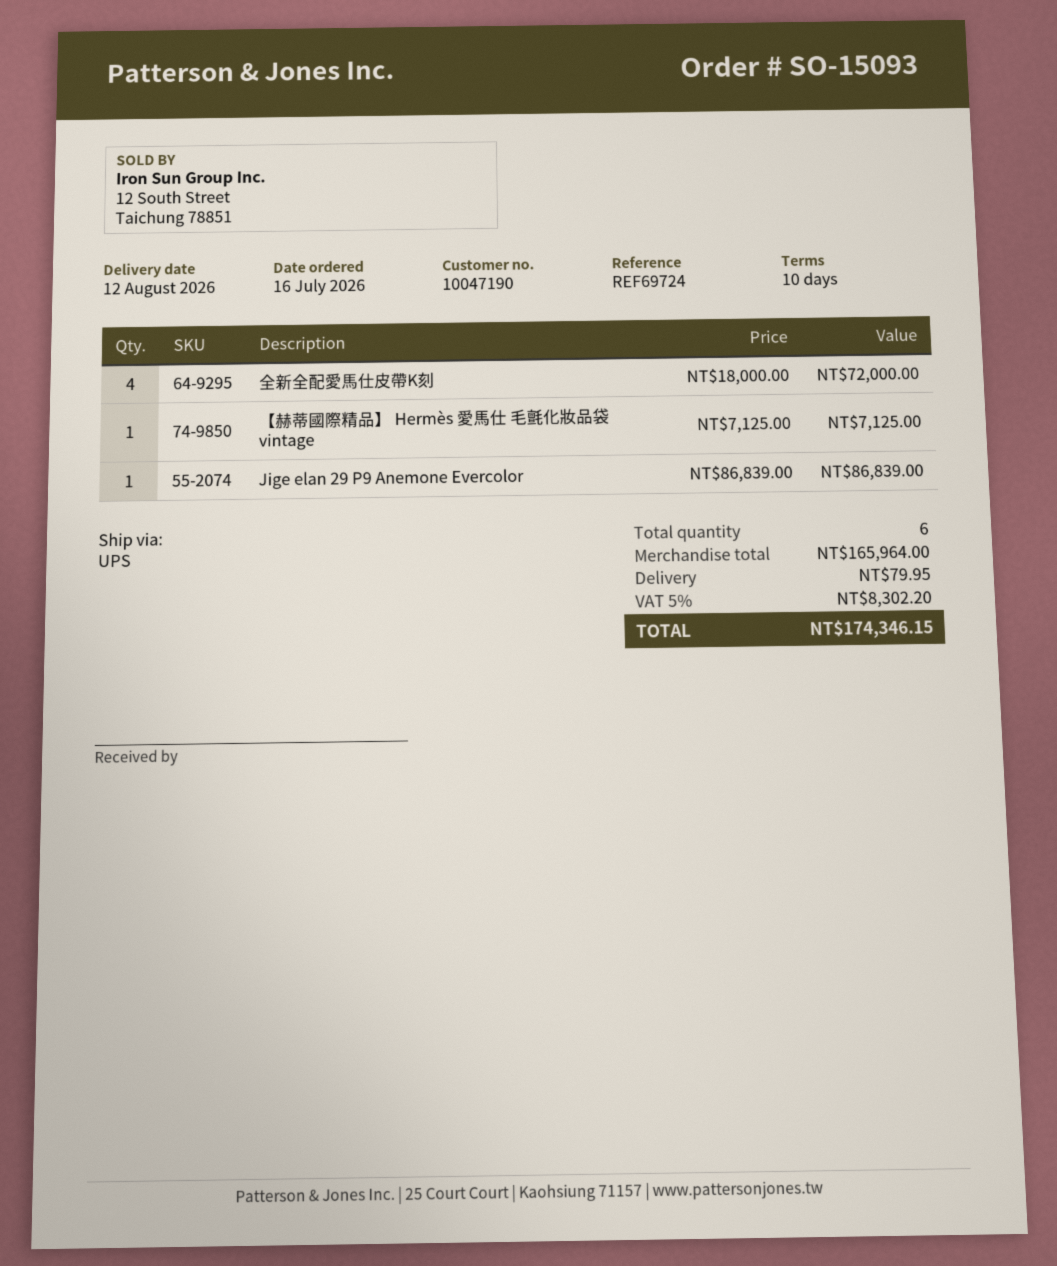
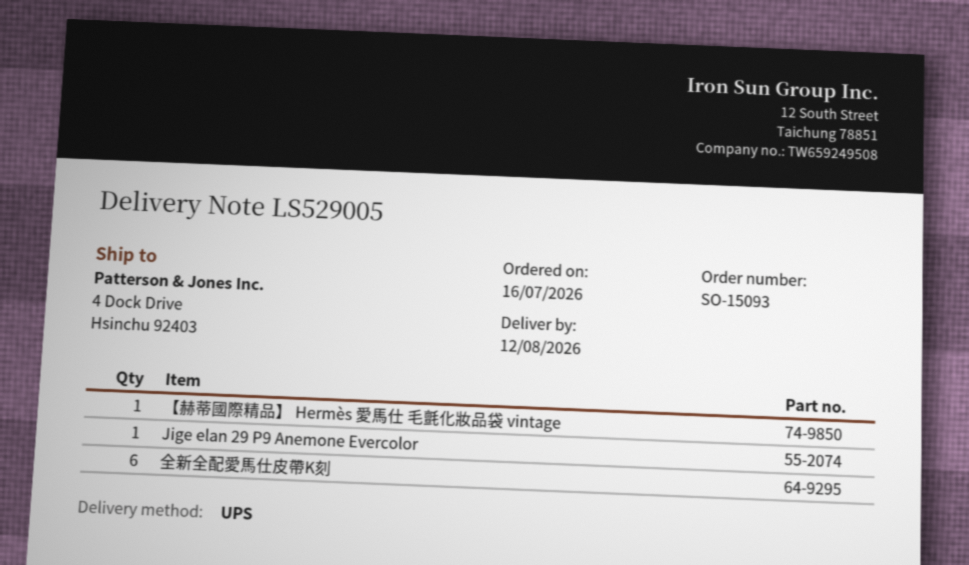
全新全配愛馬仕皮帶K刻: 4 -> 6

